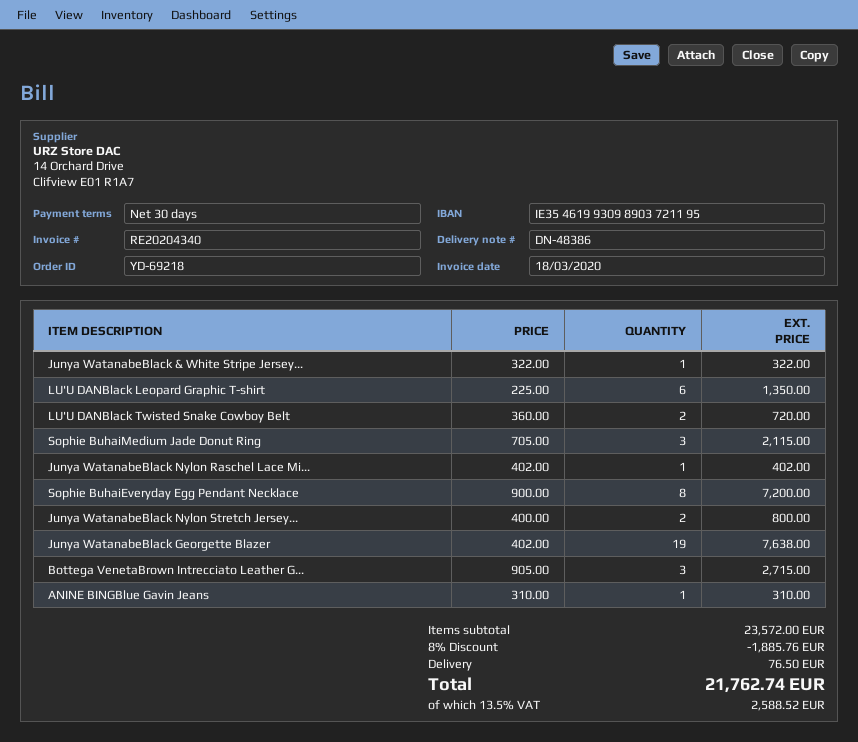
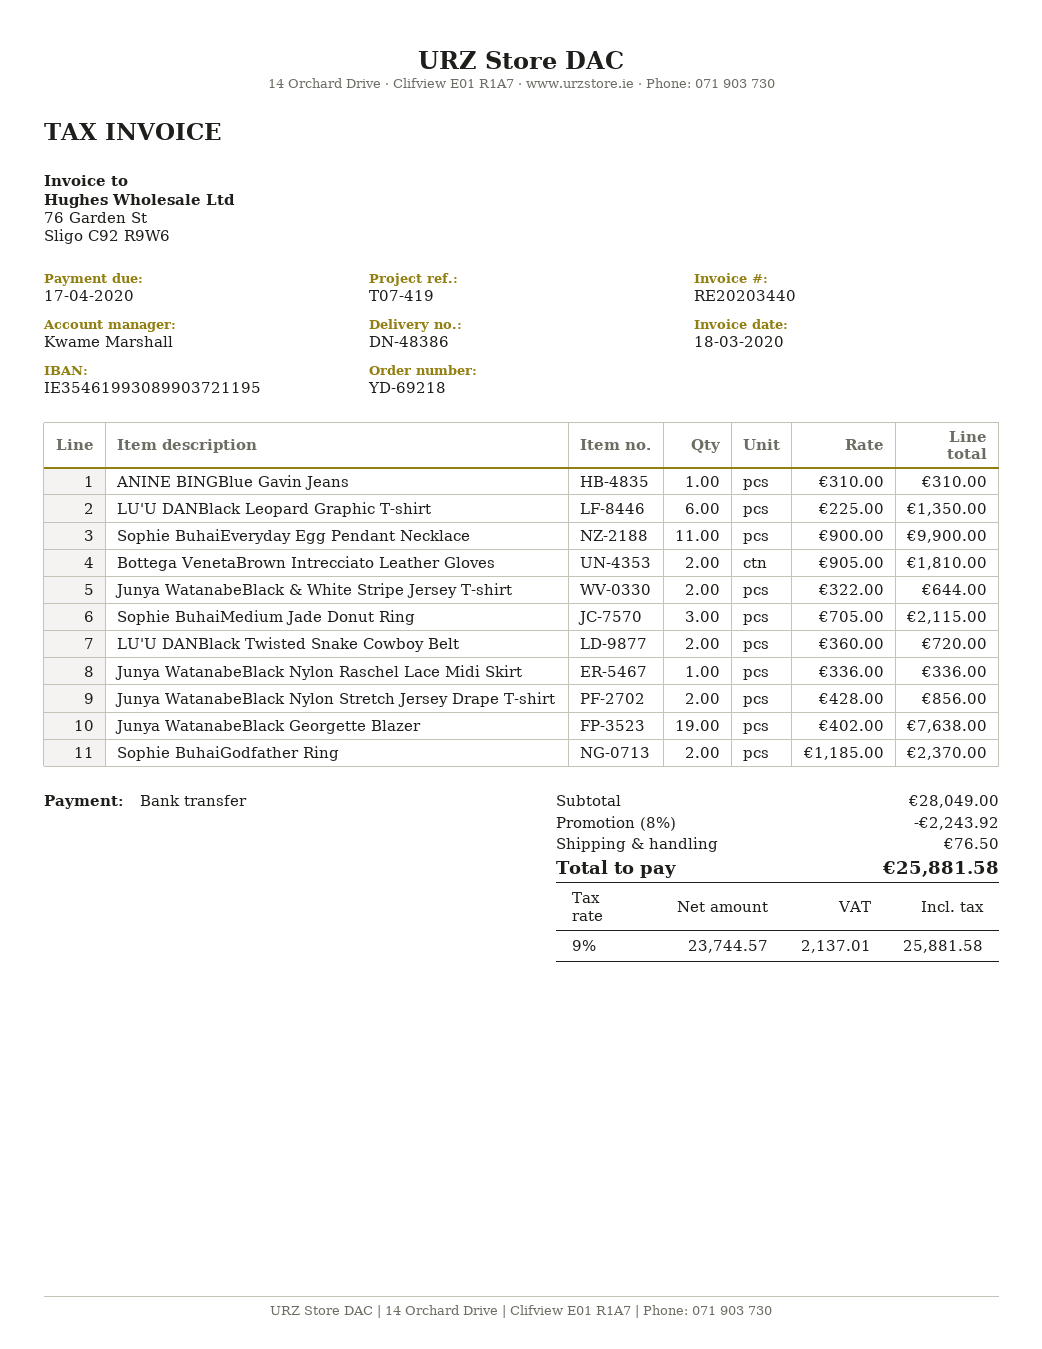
invoice number: RE20204340 -> RE20203440
bank account: IE35461993098903721195 -> IE35461993089903721195
Junya WatanabeBlack & White Stripe Jersey...: 1 x 322.00 = 322.00 -> 2 x 322.00 = 644.00
Junya WatanabeBlack Nylon Raschel Lace Mi...: 1 x 402.00 = 402.00 -> 1 x 336.00 = 336.00
Sophie BuhaiEveryday Egg Pendant Necklace: 8 x 900.00 = 7200.00 -> 11 x 900.00 = 9900.00
Junya WatanabeBlack Nylon Stretch Jersey...: 2 x 400.00 = 800.00 -> 2 x 428.00 = 856.00
Bottega VenetaBrown Intrecciato Leather G...: 3 x 905.00 = 2715.00 -> 2 x 905.00 = 1810.00
Sophie BuhaiGodfather Ring: none -> 2 x 1185.00 = 2370.00
subtotal: 23572.00 -> 28049.00
discount: 8% = 1885.76 -> 8% = 2243.92
tax: 13.5% = 2588.52 -> 9% = 2137.01
total: 21762.74 -> 25881.58

